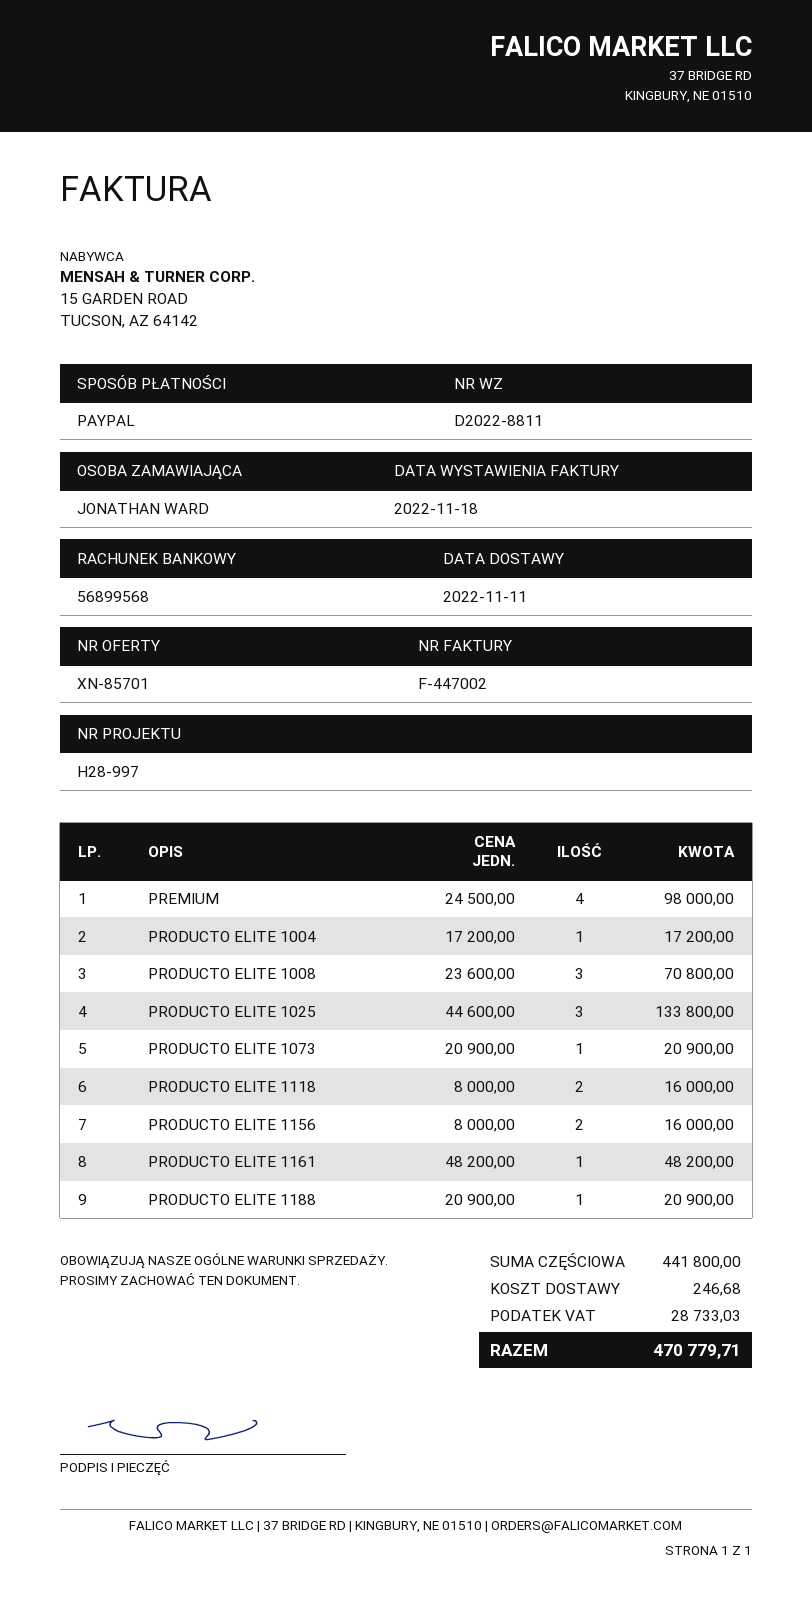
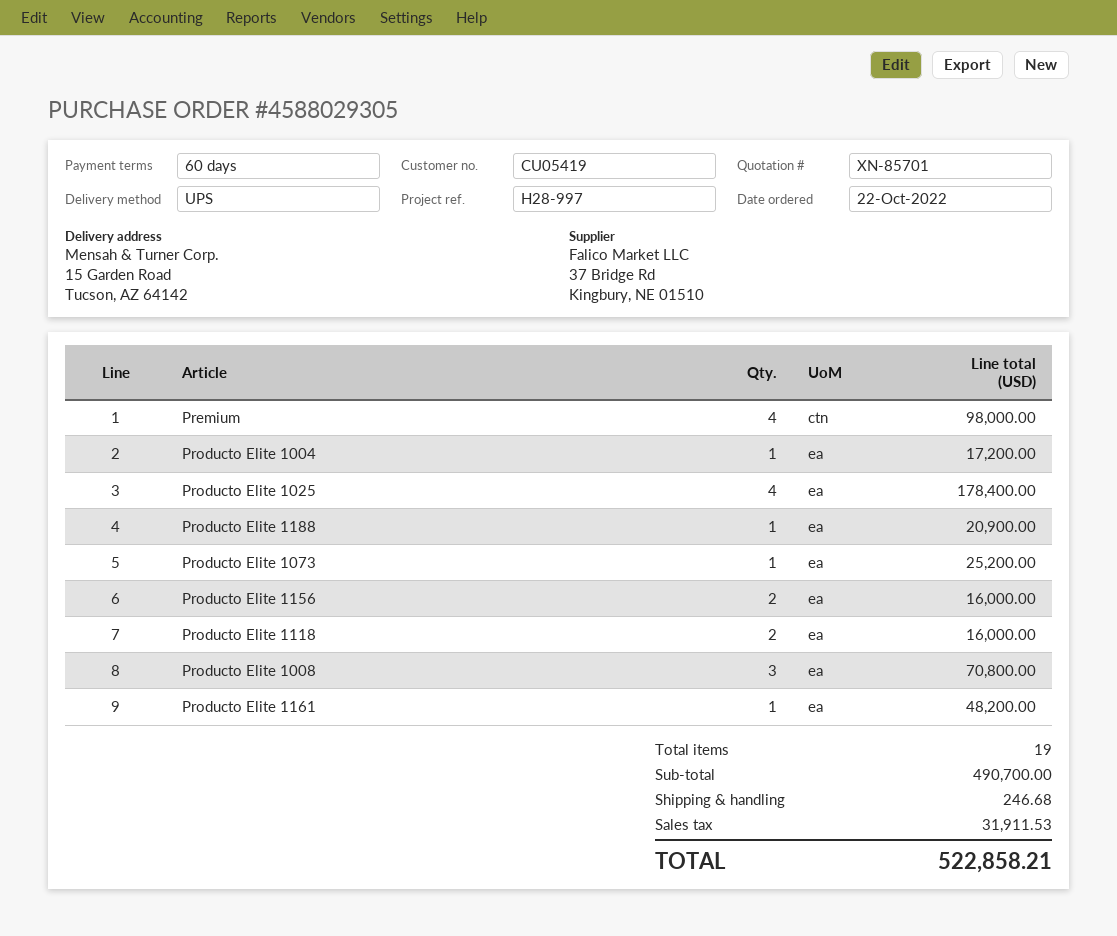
PRODUCTO ELITE 1025: 3 for 133800.00 -> 4 for 178400.00
PRODUCTO ELITE 1073: 1 for 20900.00 -> 1 for 25200.00
subtotal: 441800.00 -> 490700.00
tax: 28733.03 -> 31911.53
total: 470779.71 -> 522858.21

